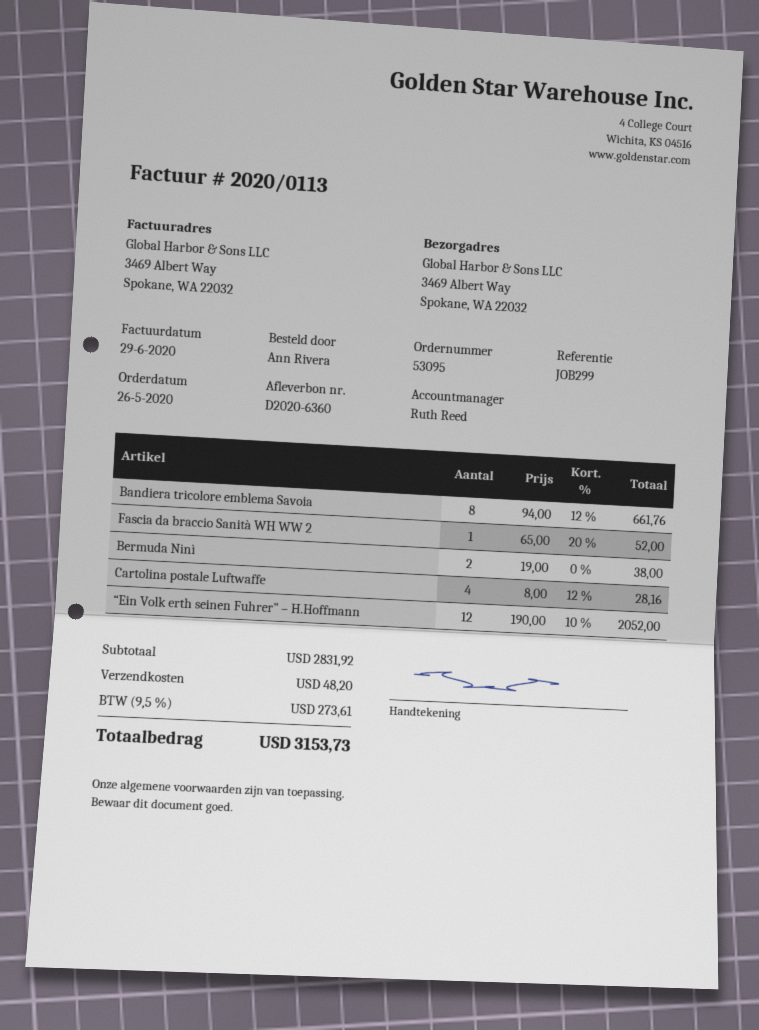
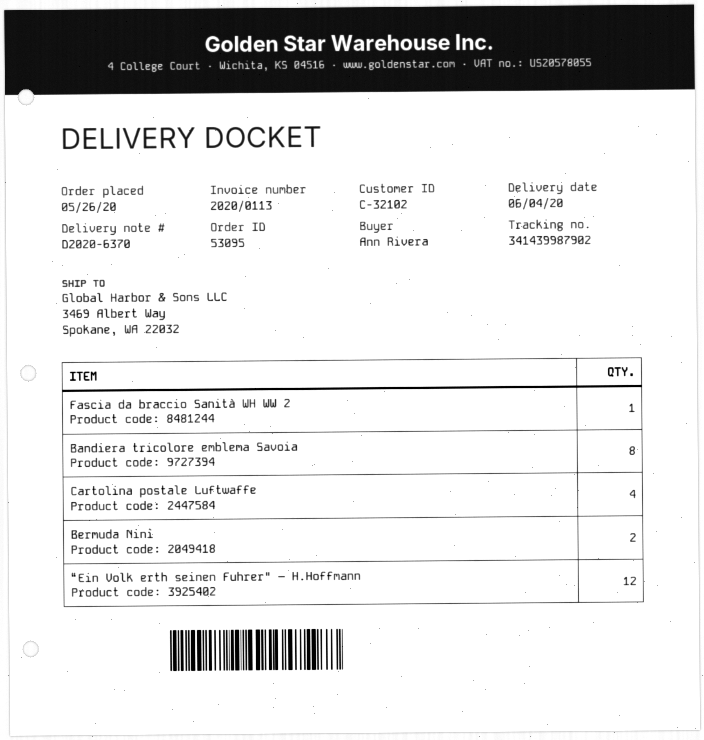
delivery note number: D2020-6360 -> D2020-6370

